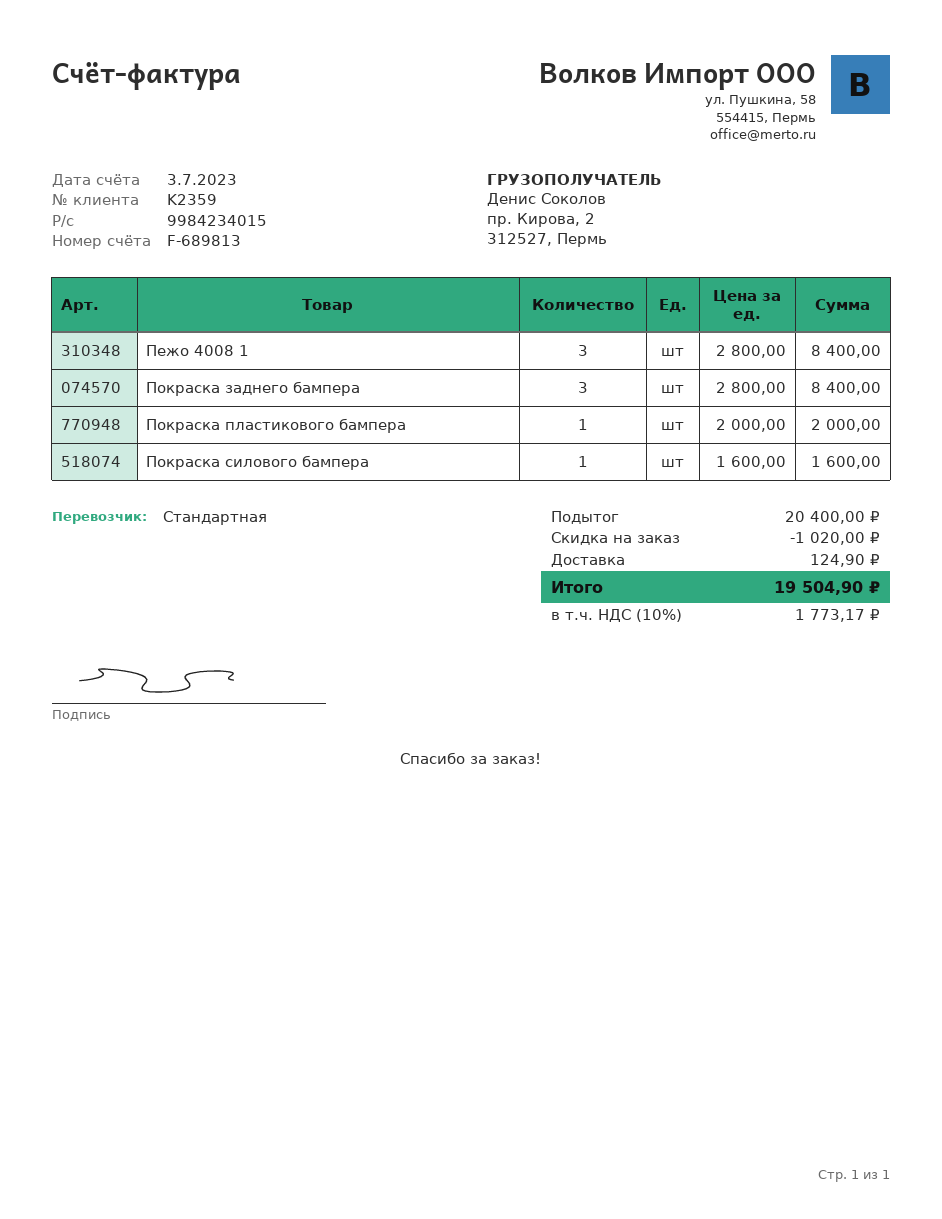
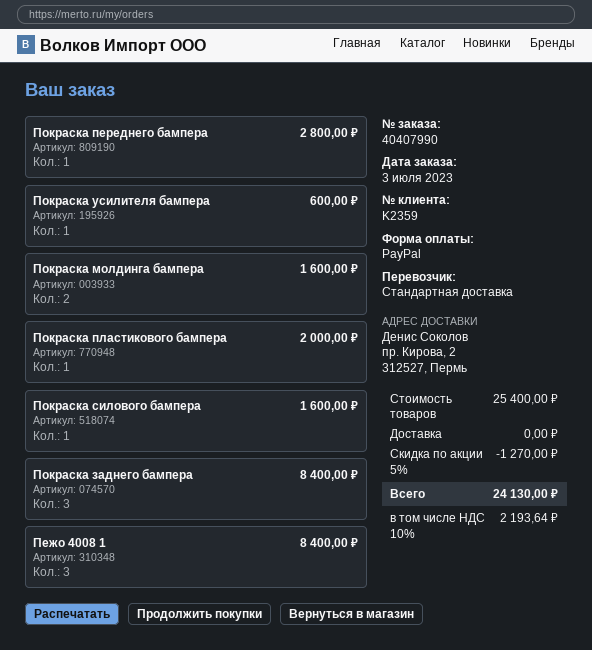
Покраска переднего бампера: none -> 1 for 2800.00
Покраска усилителя бампера: none -> 1 for 600.00
Покраска молдинга бампера: none -> 2 for 1600.00
subtotal: 20400.00 -> 25400.00
discount: 1020.00 -> 1270.00
shipping: 124.90 -> 0.00
tax: 10% = 1773.17 -> 10% = 2193.64
total: 19504.90 -> 24130.00

